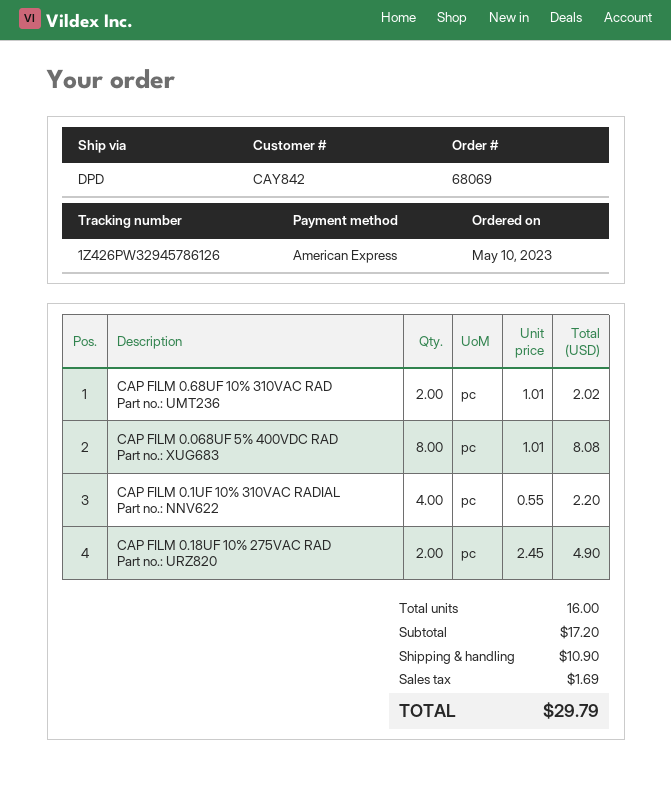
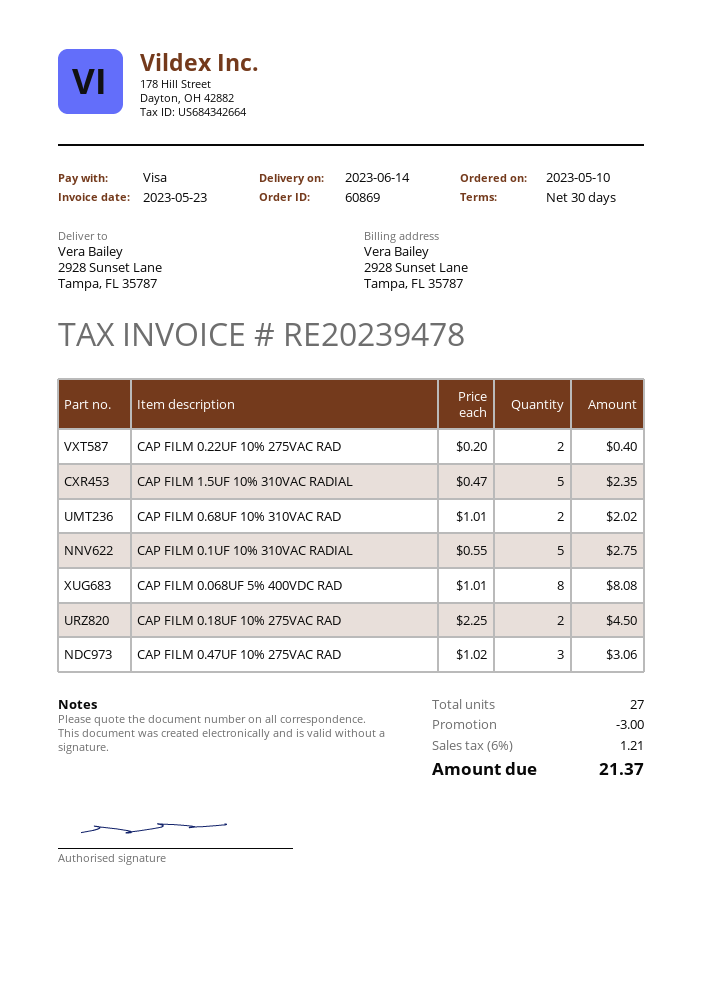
order number: 68069 -> 60869
payment method: American Express -> Visa
CAP FILM 0.1UF 10% 310VAC RADIAL: 4 x 0.55 = 2.20 -> 5 x 0.55 = 2.75
CAP FILM 0.18UF 10% 275VAC RAD: 2 x 2.45 = 4.90 -> 2 x 2.25 = 4.50
CAP FILM 0.22UF 10% 275VAC RAD: none -> 2 x 0.20 = 0.40
CAP FILM 1.5UF 10% 310VAC RADIAL: none -> 5 x 0.47 = 2.35
CAP FILM 0.47UF 10% 275VAC RAD: none -> 3 x 1.02 = 3.06
total quantity: 16 -> 27
discount: none -> 3.00
shipping: 10.90 -> none
tax: 1.69 -> 1.21
total: 29.79 -> 21.37

